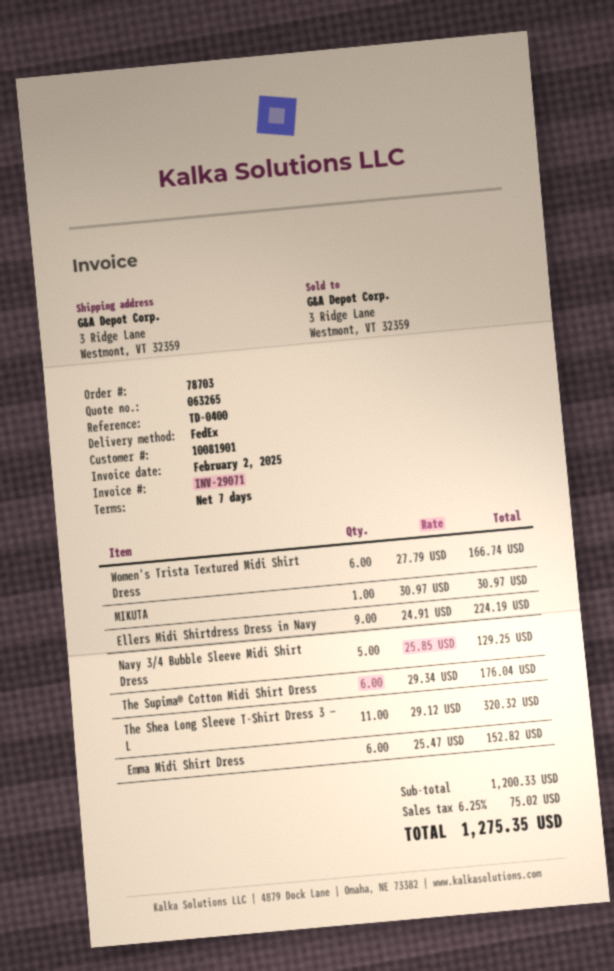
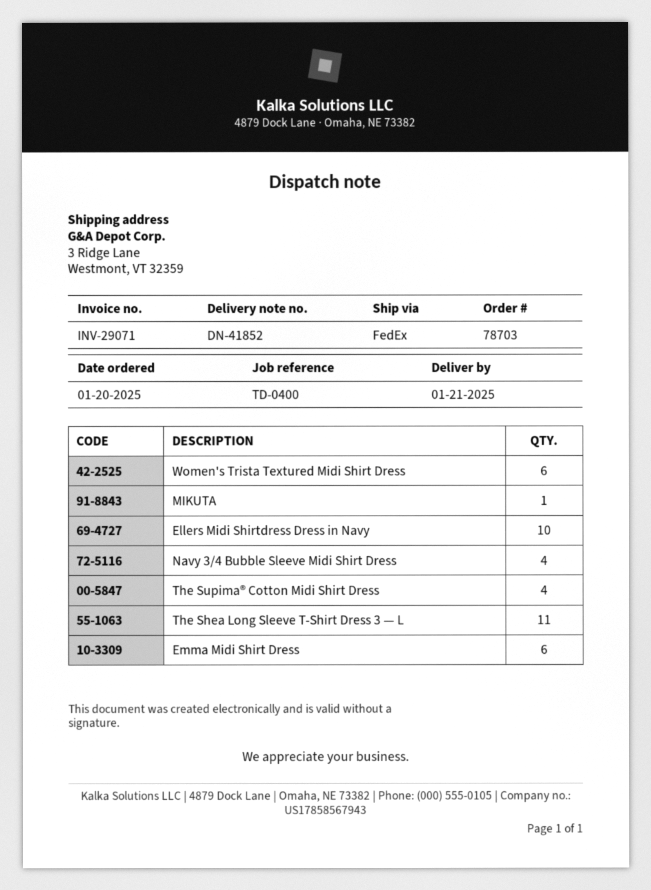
Ellers Midi Shirtdress Dress in Navy: 9 -> 10
Navy 3/4 Bubble Sleeve Midi Shirt Dress: 5 -> 4
The Supima® Cotton Midi Shirt Dress: 6 -> 4

